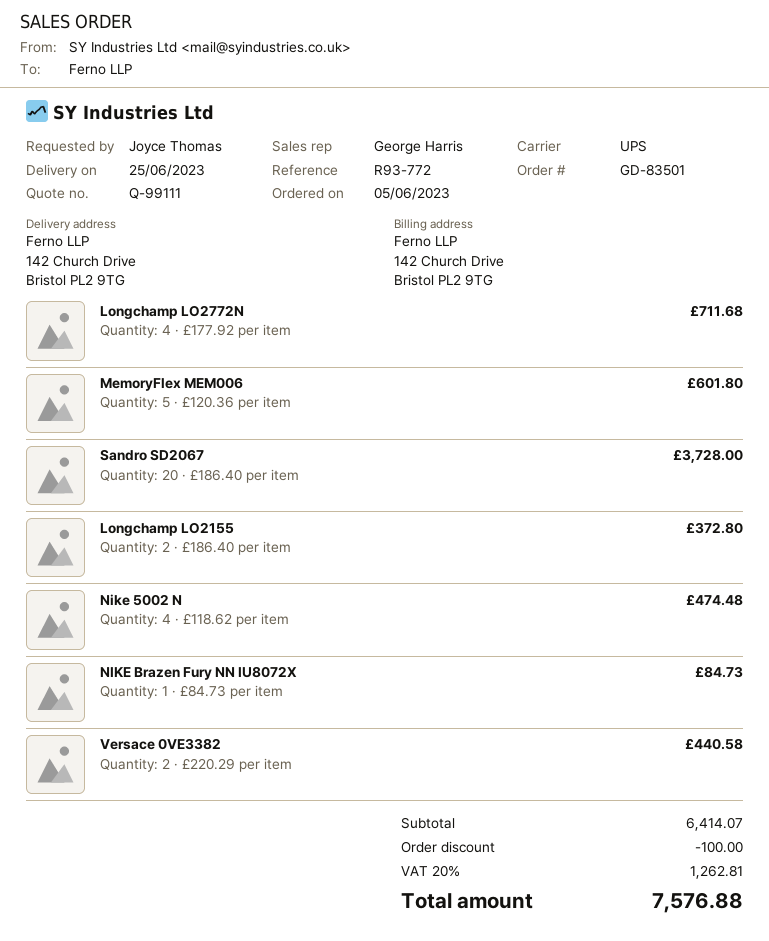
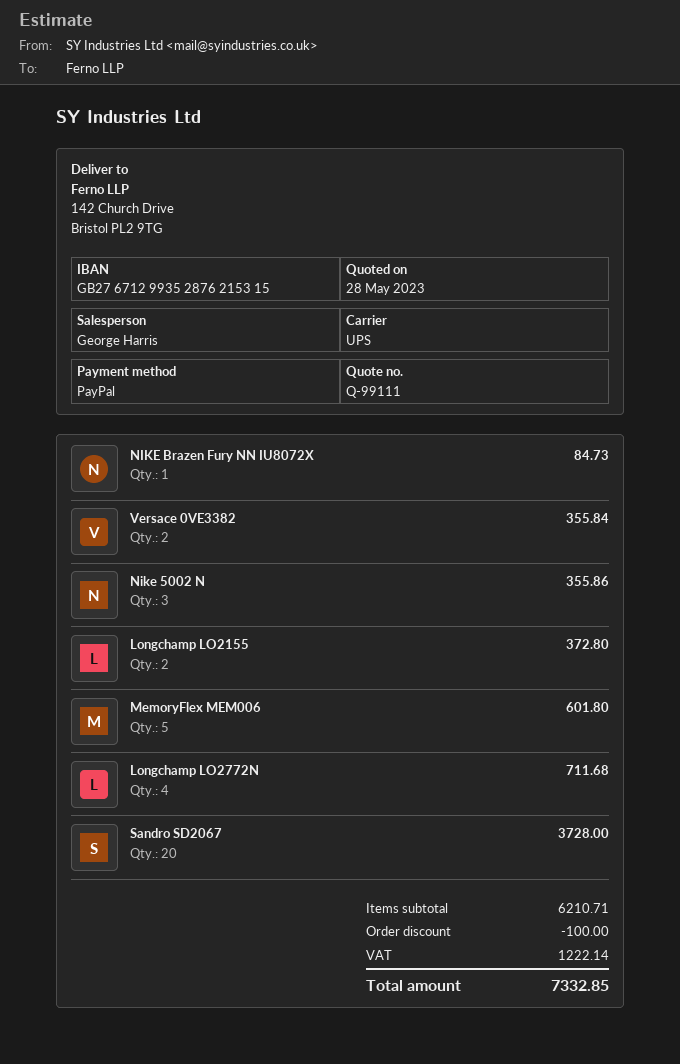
Nike 5002 N: 4 for 474.48 -> 3 for 355.86
Versace 0VE3382: 2 for 440.58 -> 2 for 355.84
subtotal: 6414.07 -> 6210.71
tax: 1262.81 -> 1222.14
total: 7576.88 -> 7332.85

